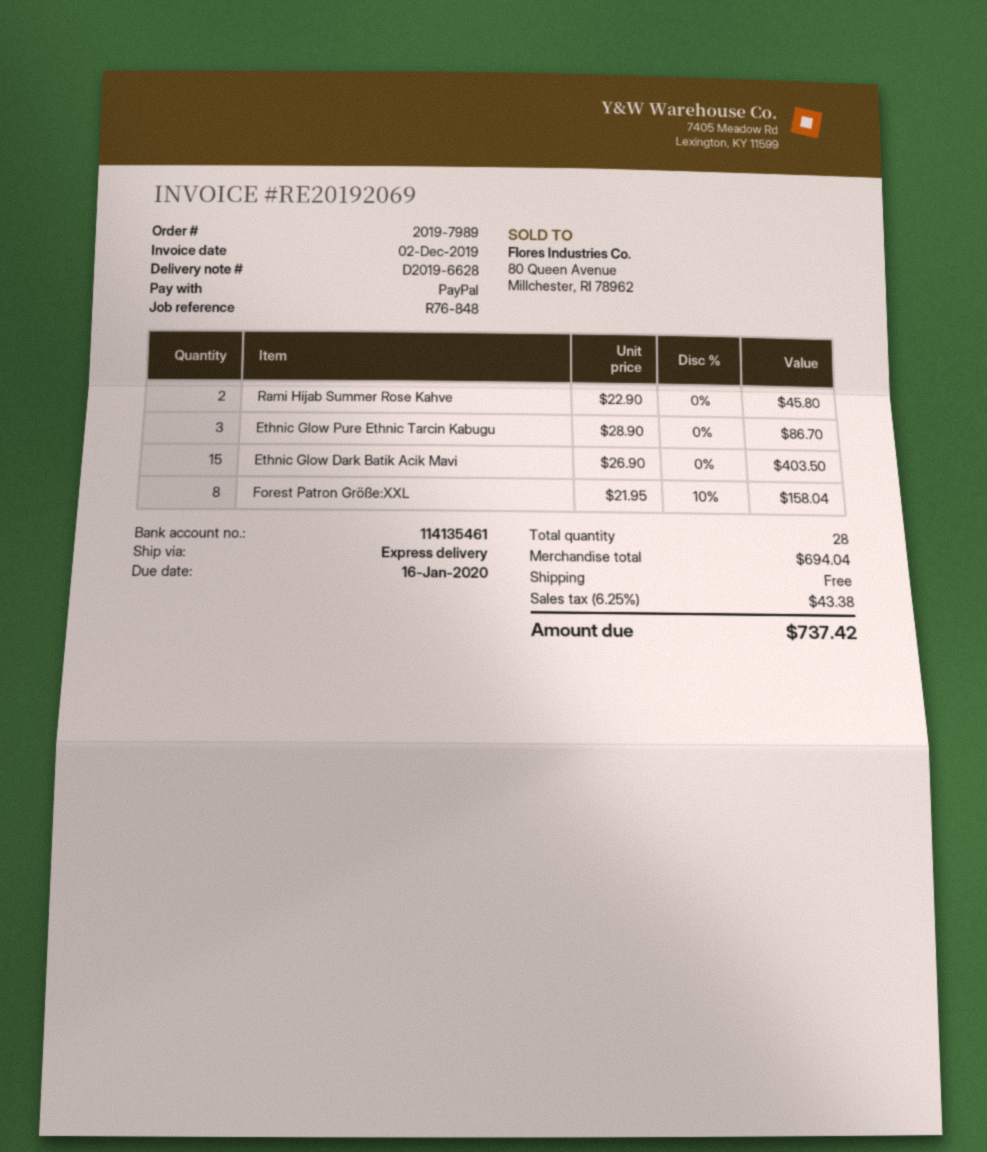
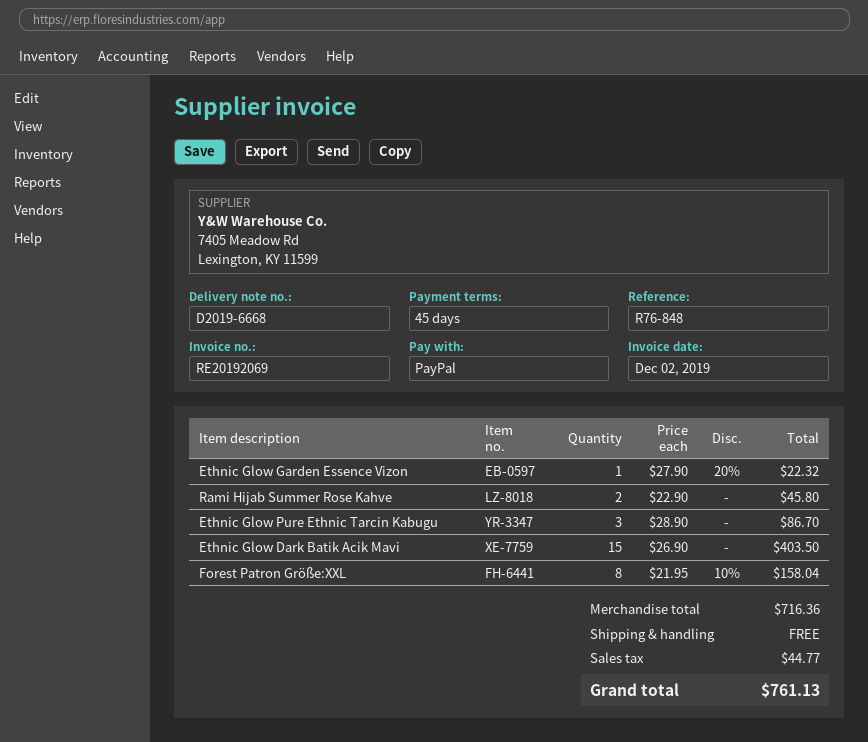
delivery note number: D2019-6628 -> D2019-6668
Ethnic Glow Garden Essence Vizon: none -> 1 x 27.90 - 20% = 22.32
subtotal: 694.04 -> 716.36
tax: 43.38 -> 44.77
total: 737.42 -> 761.13

